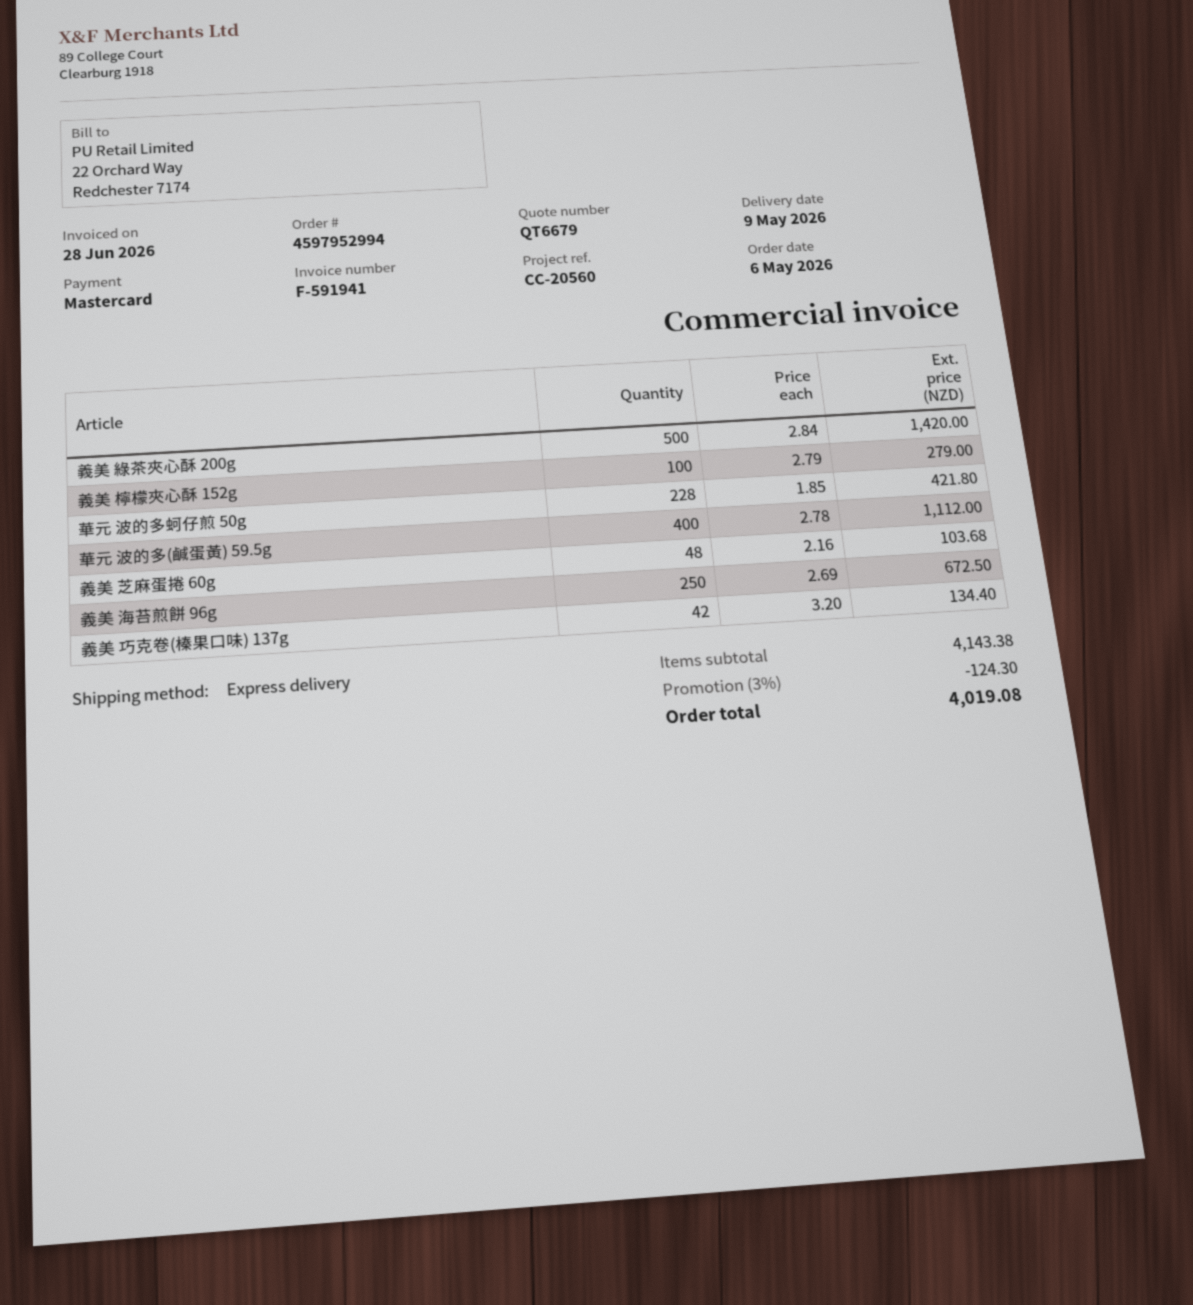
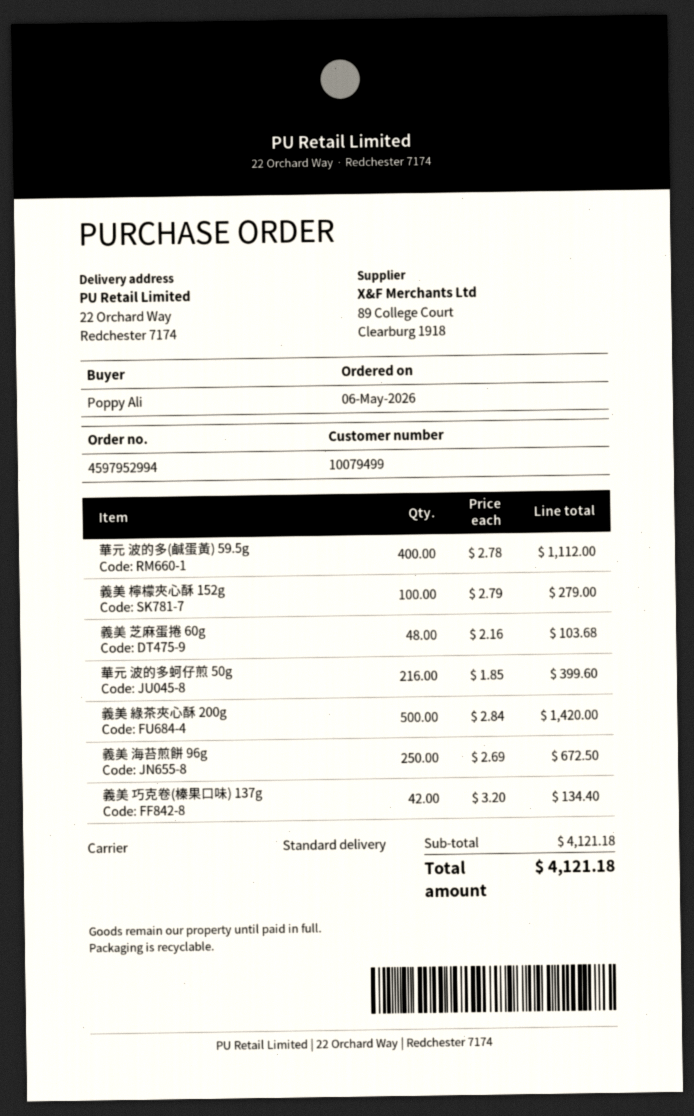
shipping method: express -> standard
華元 波的多蚵仔煎 50g: 228 x 1.85 = 421.80 -> 216 x 1.85 = 399.60
subtotal: 4143.38 -> 4121.18
discount: 3% = 124.30 -> none
total: 4019.08 -> 4121.18

